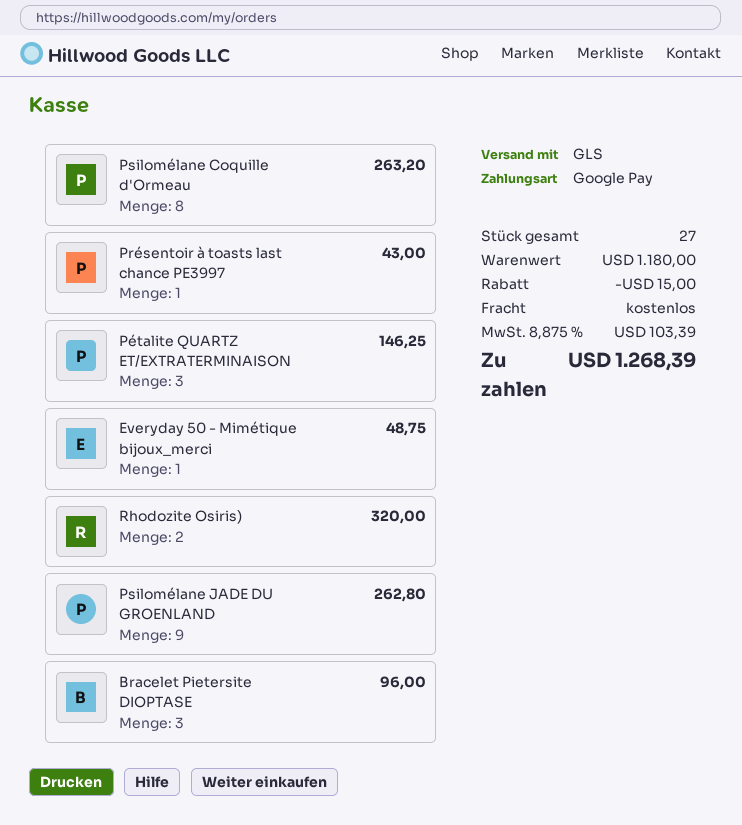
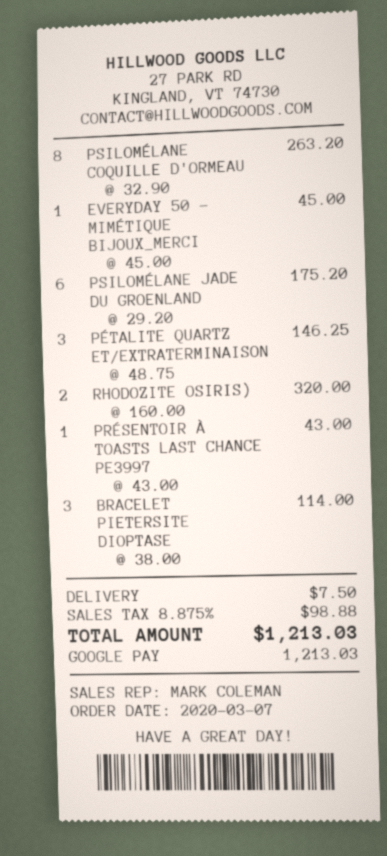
Everyday 50 - Mimétique bijoux_merci: 1 for 48.75 -> 1 for 45.00
Psilomélane JADE DU GROENLAND: 9 for 262.80 -> 6 for 175.20
Bracelet Pietersite DIOPTASE: 3 for 96.00 -> 3 for 114.00
discount: 15.00 -> none
shipping: 0.00 -> 7.50
tax: 8.875% = 103.39 -> 8.875% = 98.88
total: 1268.39 -> 1213.03

